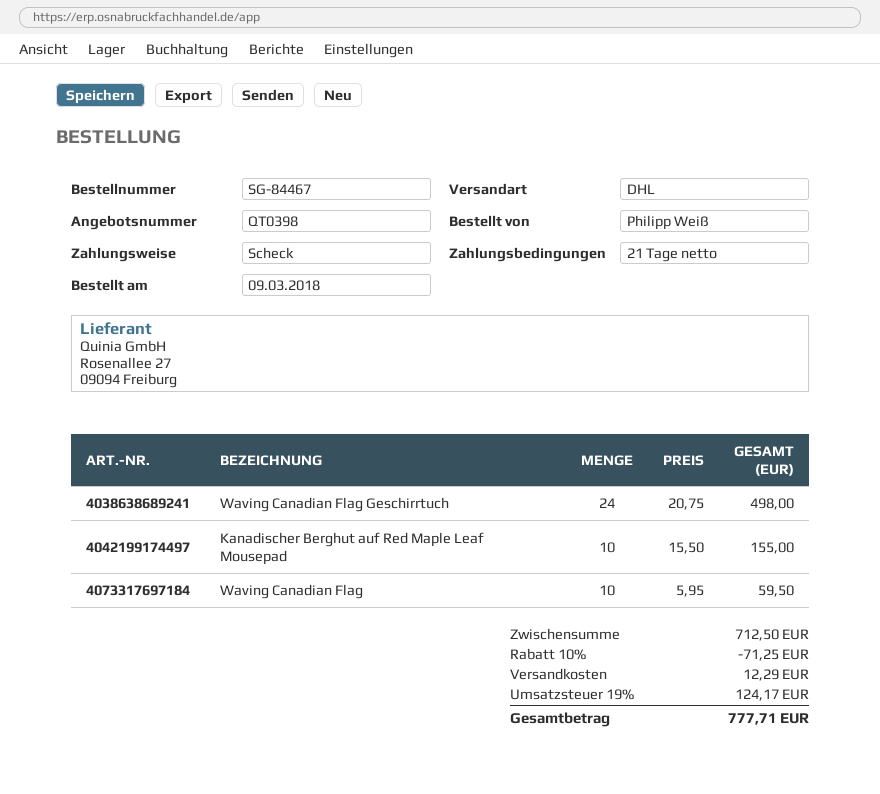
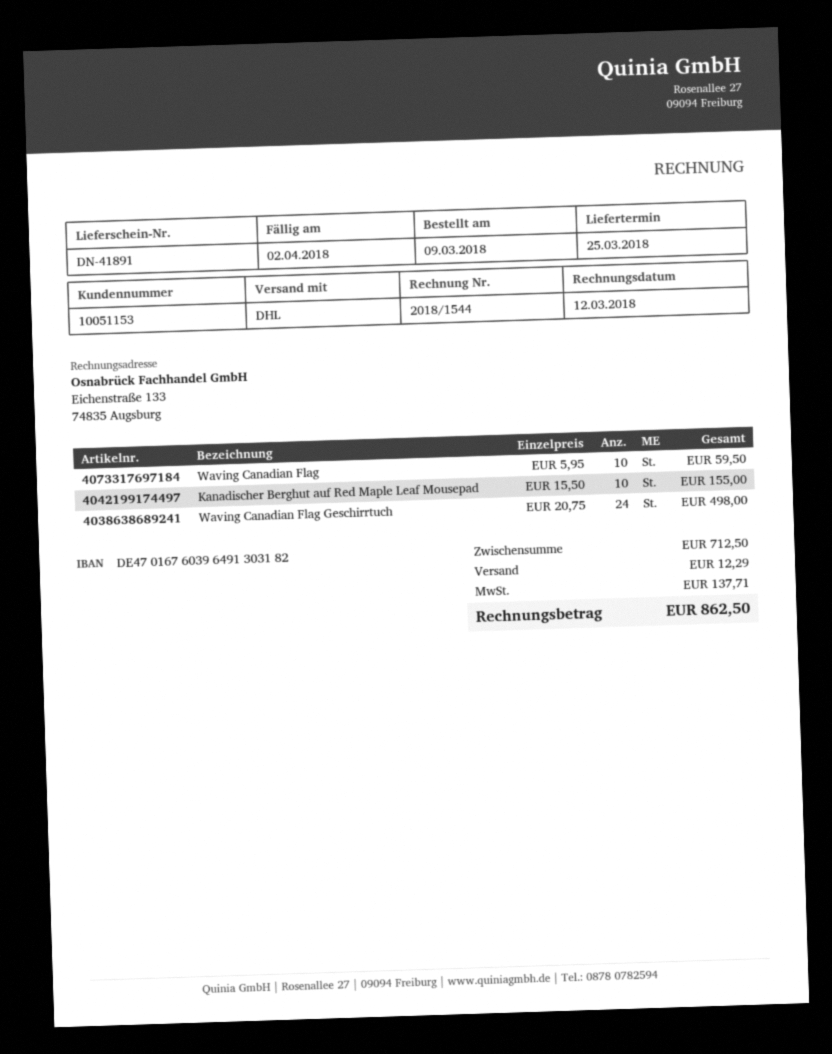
discount: 10% = 71.25 -> none
tax: 124.17 -> 137.71
total: 777.71 -> 862.50

